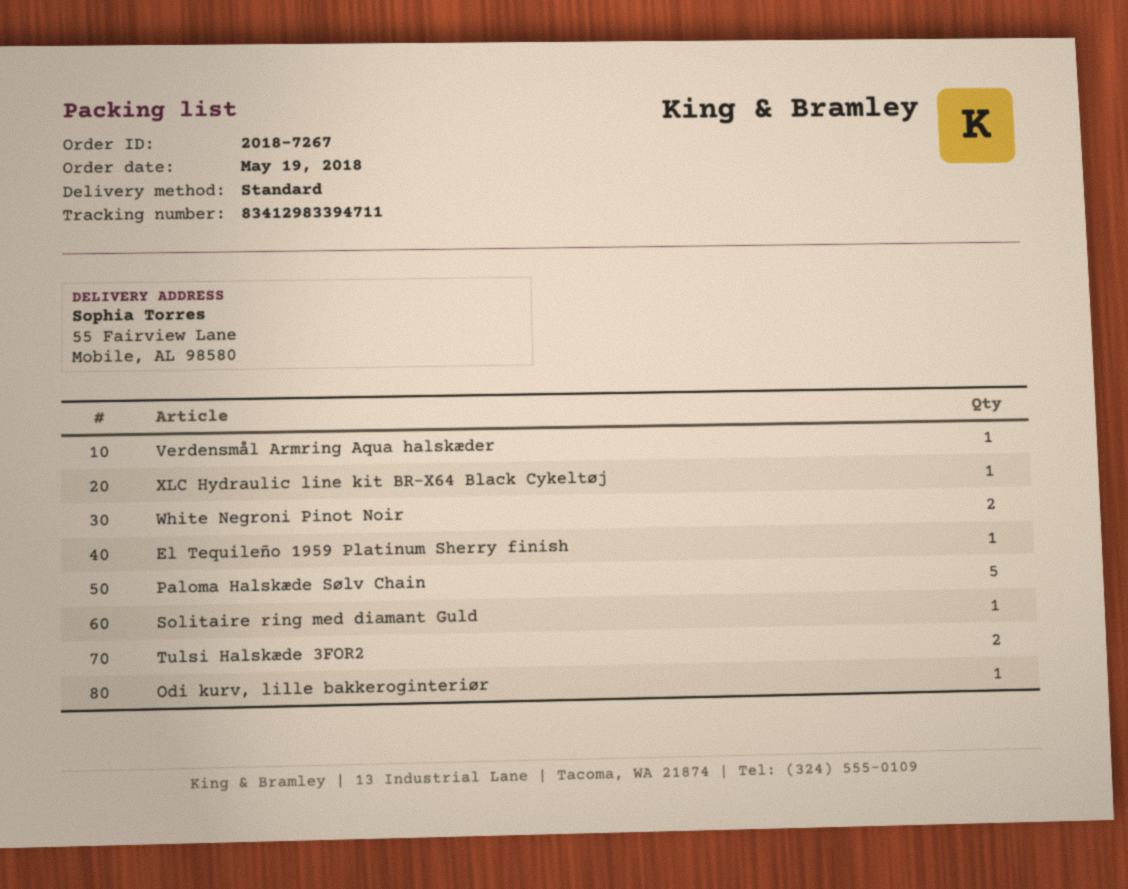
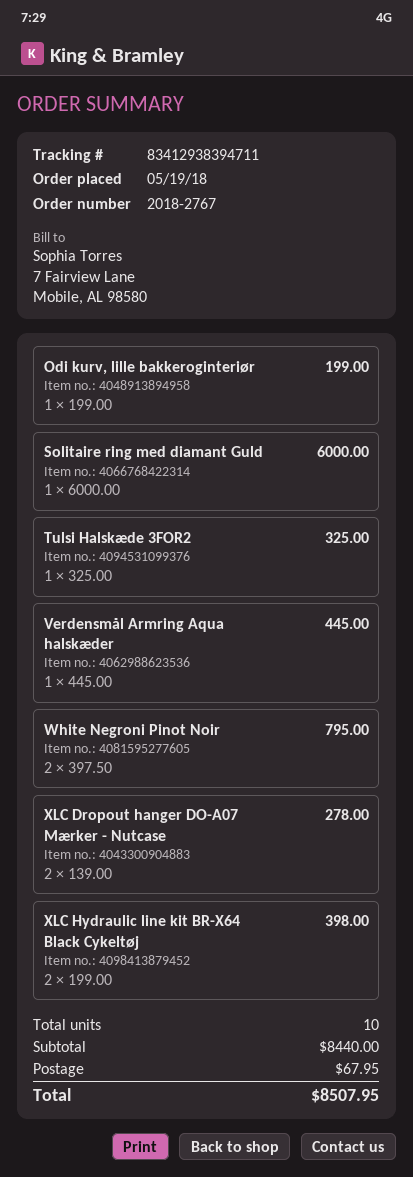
order number: 2018-7267 -> 2018-2767
tracking number: 83412983394711 -> 83412938394711
XLC Hydraulic line kit BR-X64 Black Cykeltøj: 1 -> 2
El Tequileño 1959 Platinum Sherry finish: 1 -> none
Paloma Halskæde Sølv Chain: 5 -> none
Tulsi Halskæde 3FOR2: 2 -> 1
XLC Dropout hanger DO-A07 Mærker - Nutcase: none -> 2

